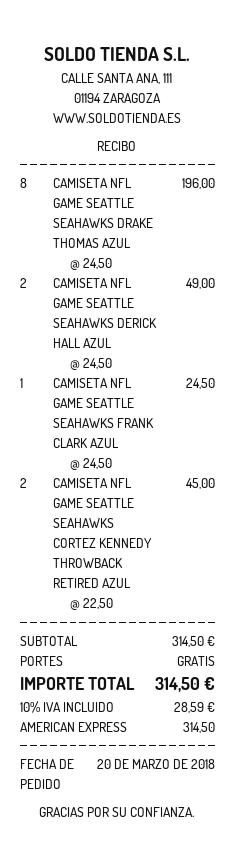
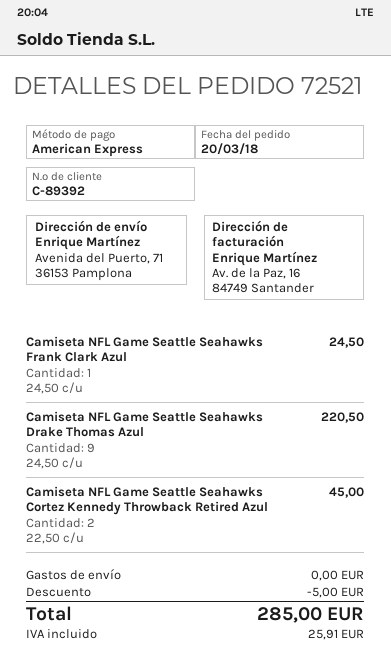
CAMISETA NFL GAME SEATTLE SEAHAWKS DRAKE THOMAS AZUL: 8 x 24.50 = 196.00 -> 9 x 24.50 = 220.50
CAMISETA NFL GAME SEATTLE SEAHAWKS DERICK HALL AZUL: 2 x 24.50 = 49.00 -> none
discount: none -> 5.00
tax: 28.59 -> 25.91
total: 314.50 -> 285.00

